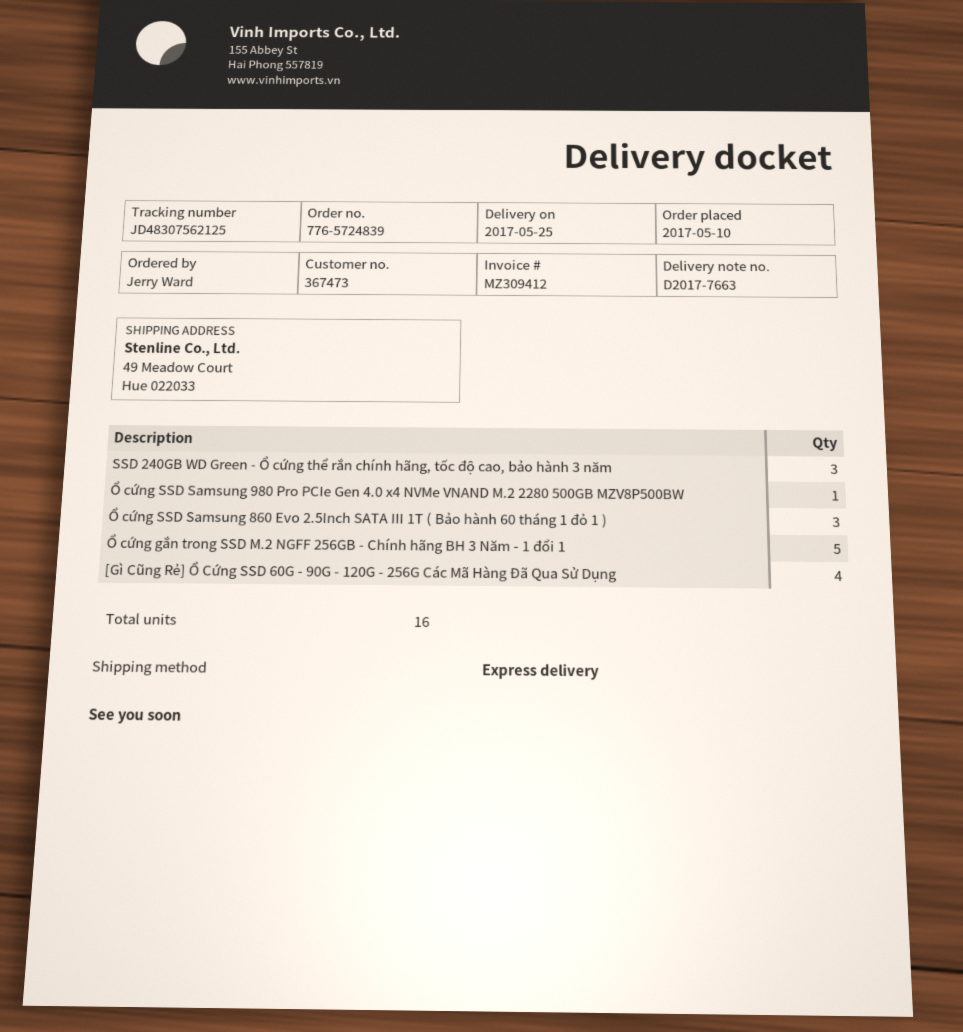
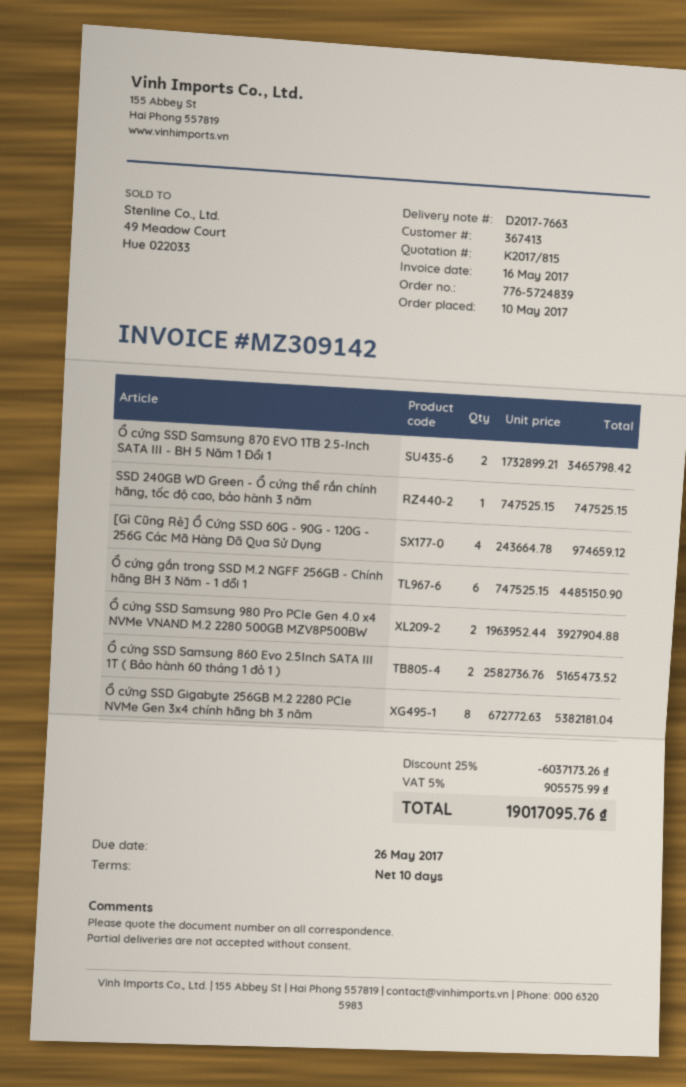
invoice number: MZ309412 -> MZ309142
customer number: 367473 -> 367413
SSD 240GB WD Green - Ổ cứng thể rắn chính hãng, tốc độ cao, bảo hành 3 năm: 3 -> 1
Ổ cứng SSD Samsung 980 Pro PCIe Gen 4.0 x4 NVMe VNAND M.2 2280 500GB MZV8P500BW: 1 -> 2
Ổ cứng SSD Samsung 860 Evo 2.5Inch SATA III 1T ( Bảo hành 60 tháng 1 đỏ 1 ): 3 -> 2
Ổ cứng gắn trong SSD M.2 NGFF 256GB - Chính hãng BH 3 Năm - 1 đổi 1: 5 -> 6
Ổ cứng SSD Samsung 870 EVO 1TB 2.5-Inch SATA III - BH 5 Năm 1 Đổi 1: none -> 2
Ổ cứng SSD Gigabyte 256GB M.2 2280 PCIe NVMe Gen 3x4 chính hãng bh 3 năm: none -> 8

